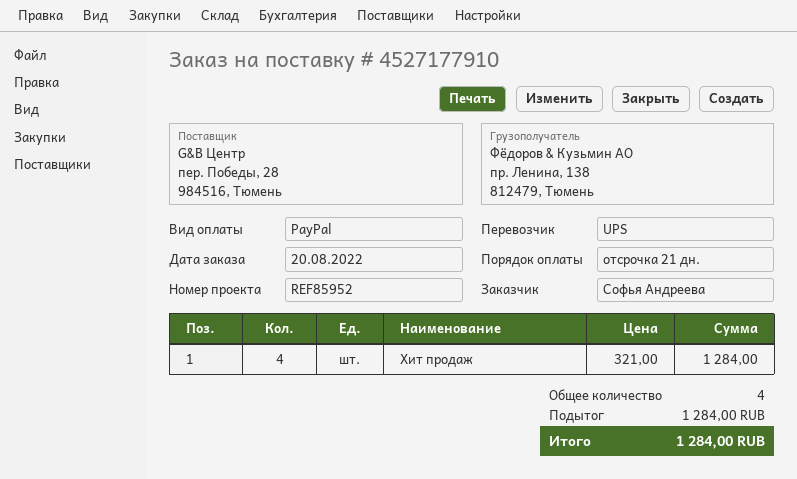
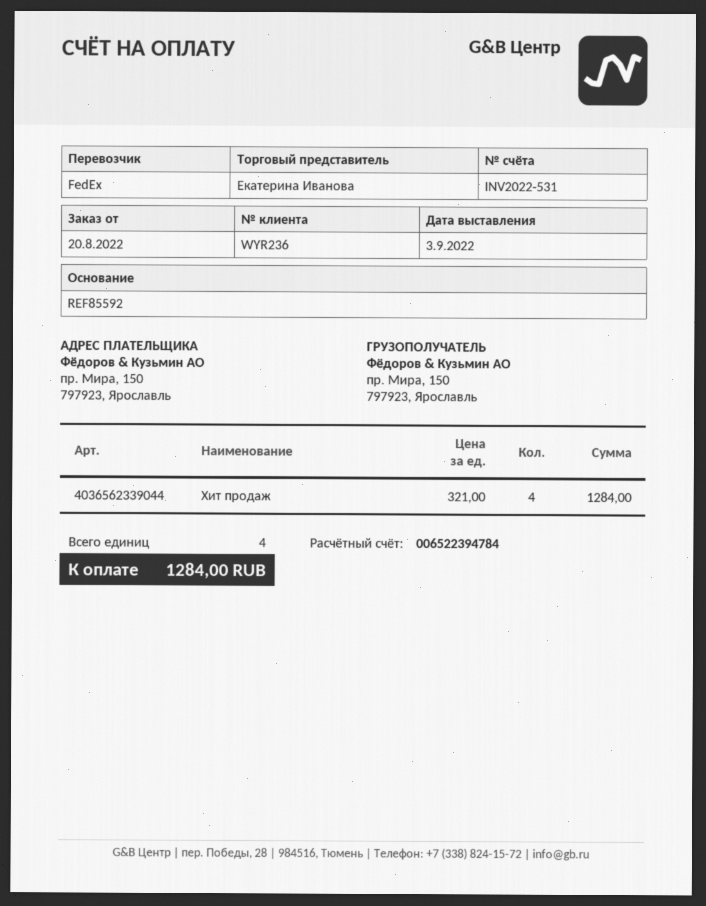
reference: REF85952 -> REF85592
shipping method: UPS -> FedEx
ship to: пр. Ленина, 138, 812479, Тюмень -> пр. Мира, 150, 797923, Ярославль

